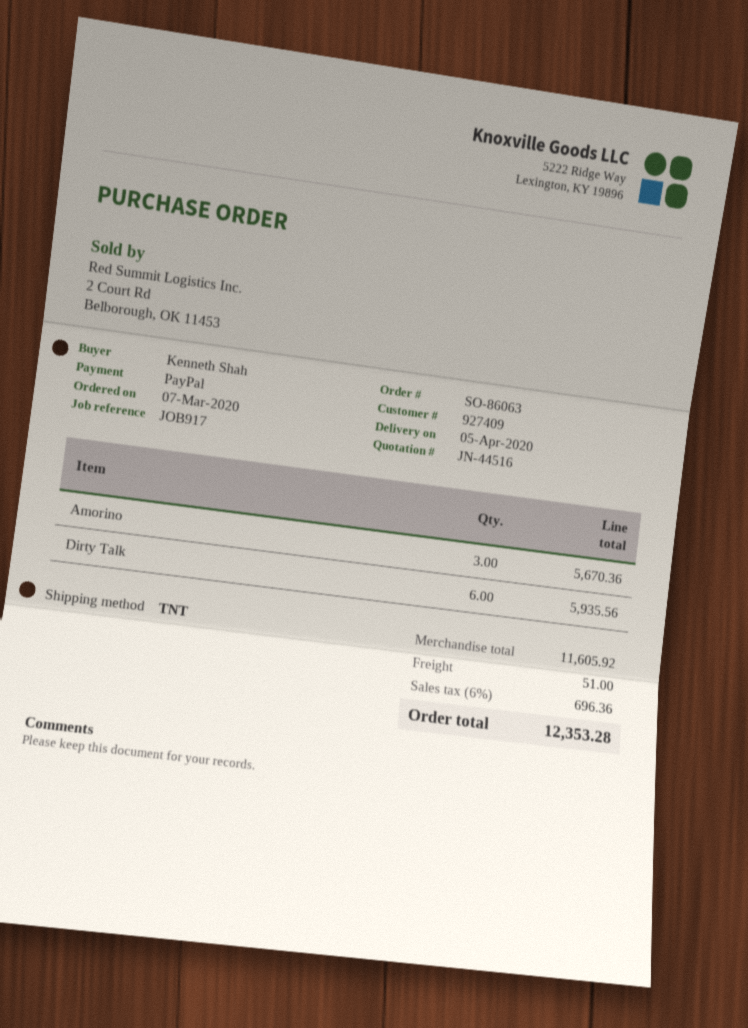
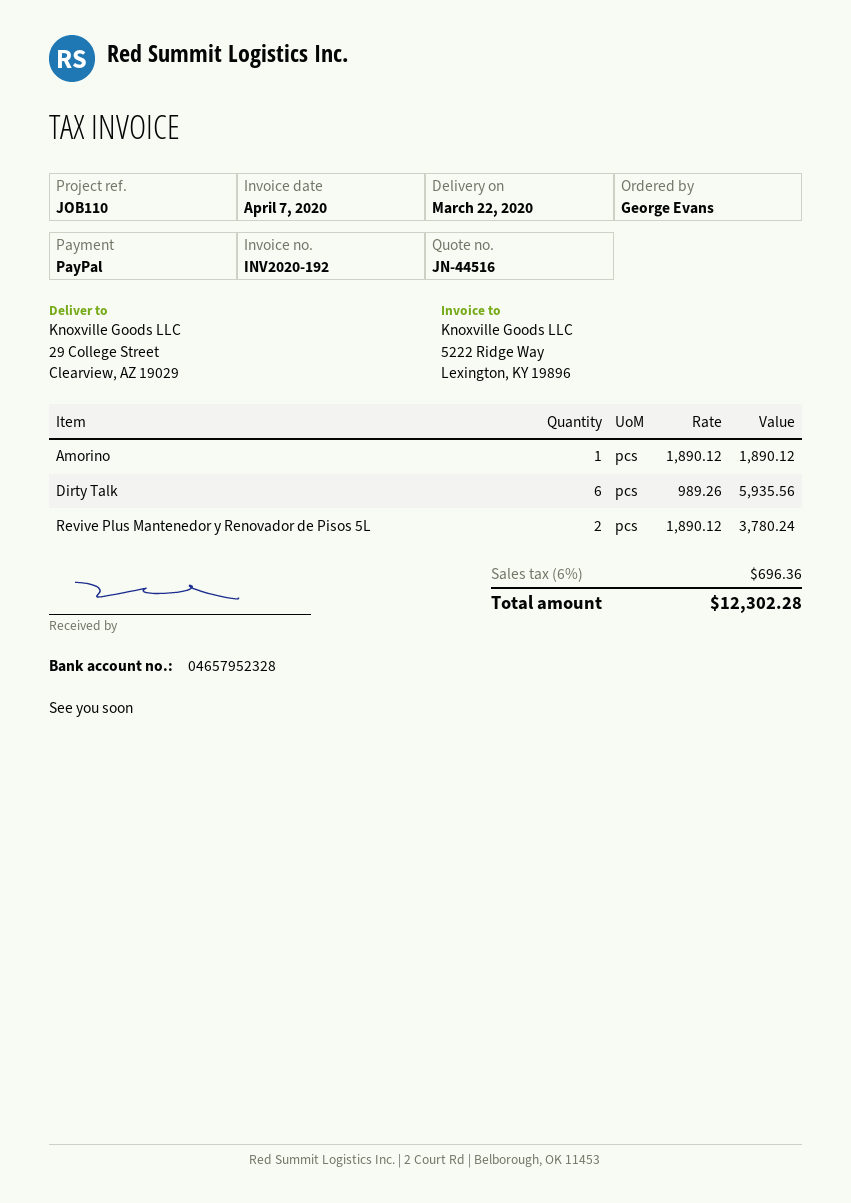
delivery date: 2020-04-05 -> 2020-03-22
reference: JOB917 -> JOB110
ordered by: Kenneth Shah -> George Evans
Amorino: 3 for 5670.36 -> 1 for 1890.12
Revive Plus Mantenedor y Renovador de Pisos 5L: none -> 2 for 3780.24
shipping: 51.00 -> none
total: 12353.28 -> 12302.28

